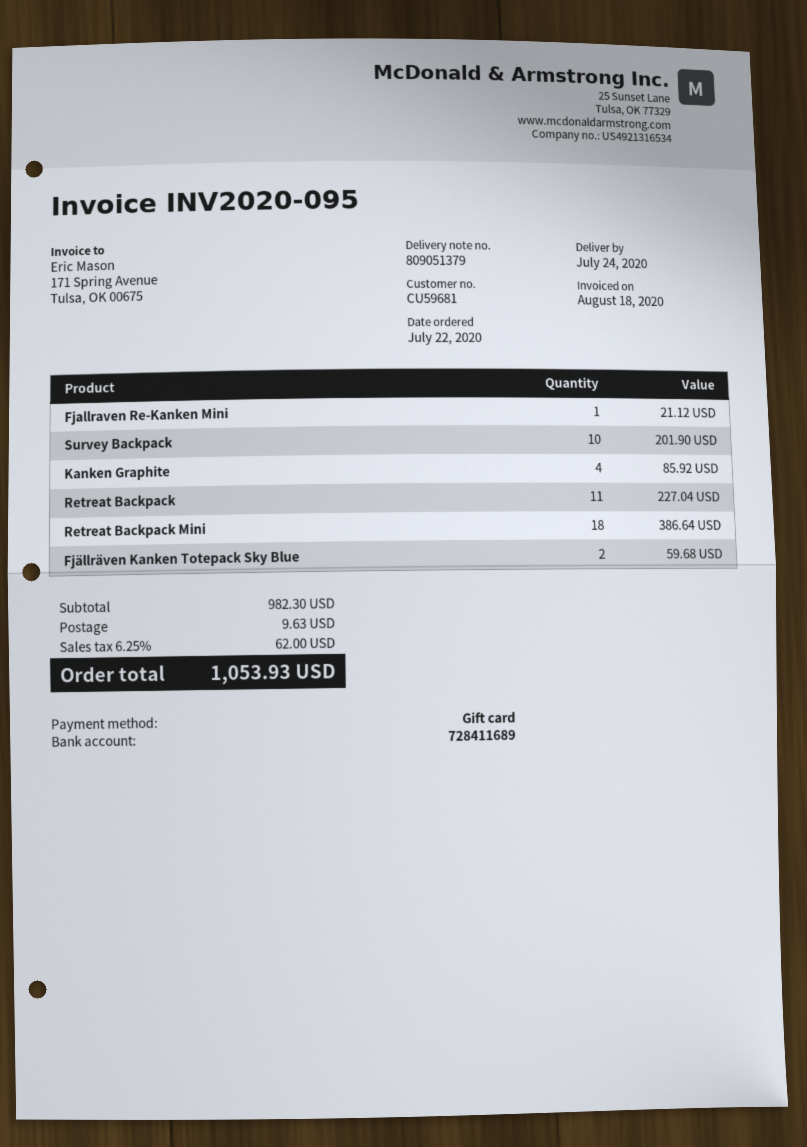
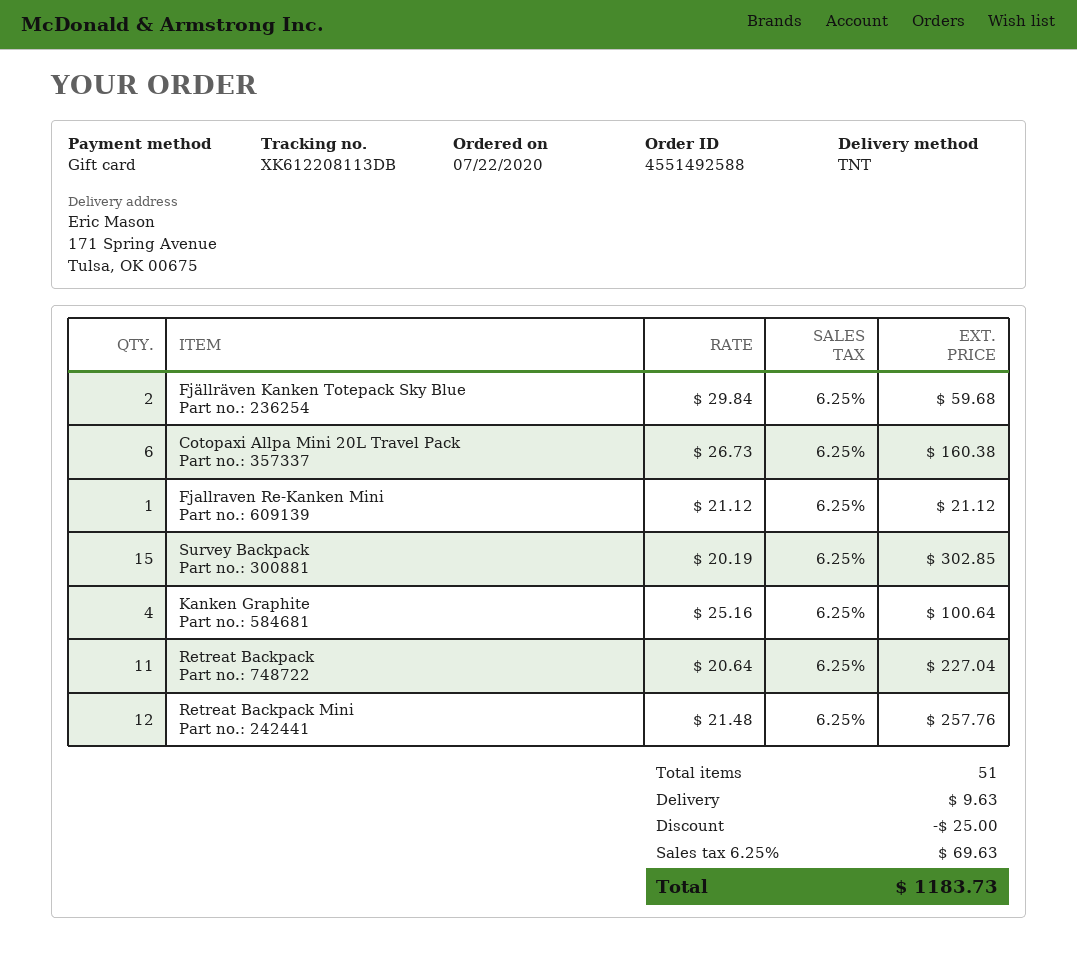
Survey Backpack: 10 for 201.90 -> 15 for 302.85
Kanken Graphite: 4 for 85.92 -> 4 for 100.64
Retreat Backpack Mini: 18 for 386.64 -> 12 for 257.76
Cotopaxi Allpa Mini 20L Travel Pack: none -> 6 for 160.38
discount: none -> 25.00
tax: 6.25% = 62.00 -> 6.25% = 69.63
total: 1053.93 -> 1183.73

